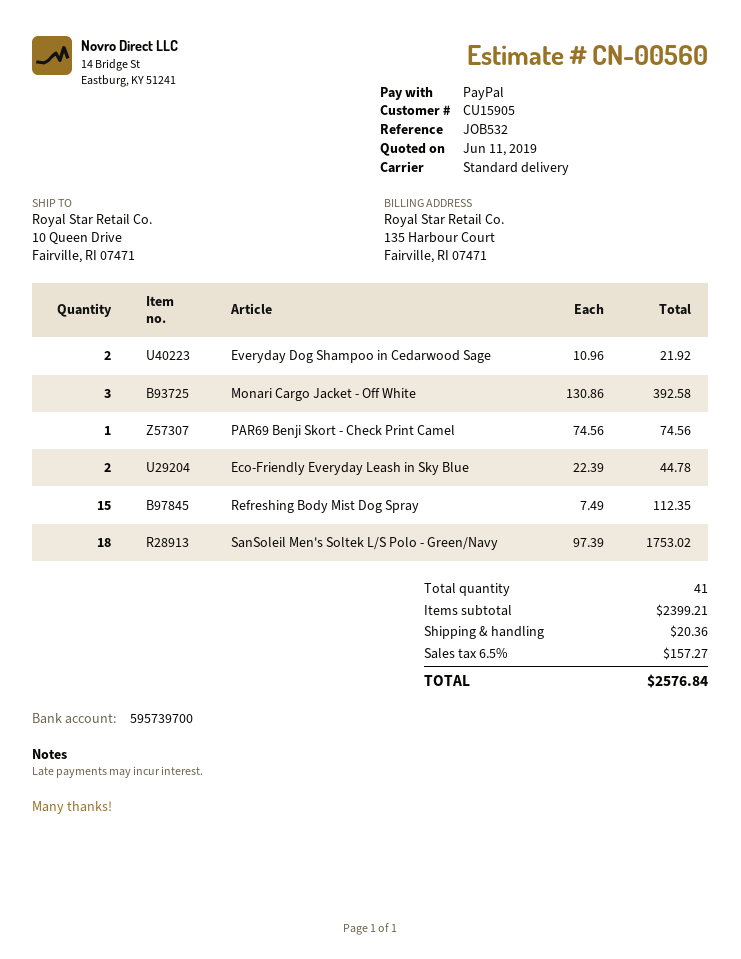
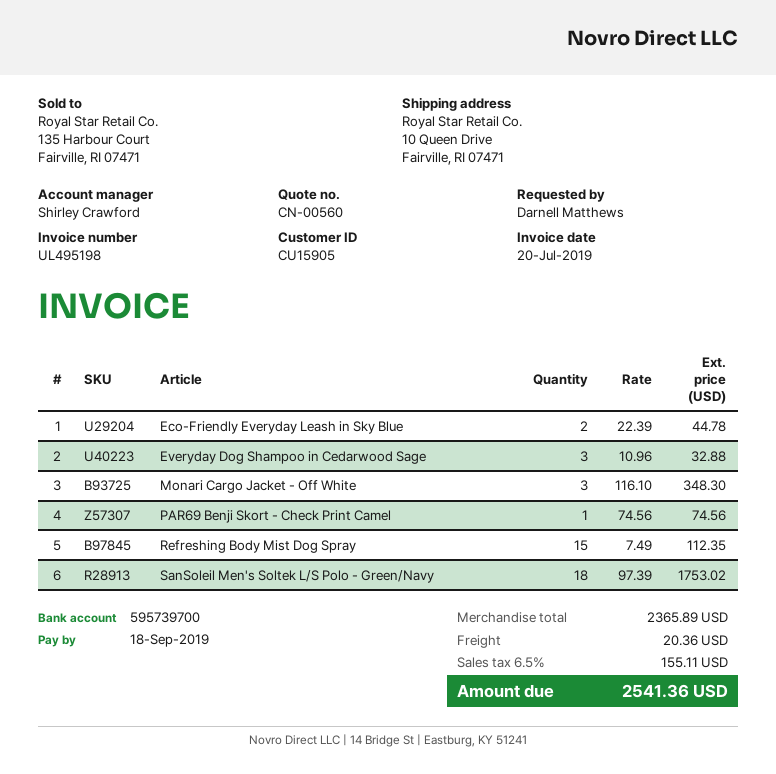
Everyday Dog Shampoo in Cedarwood Sage: 2 x 10.96 = 21.92 -> 3 x 10.96 = 32.88
Monari Cargo Jacket - Off White: 3 x 130.86 = 392.58 -> 3 x 116.10 = 348.30
subtotal: 2399.21 -> 2365.89
tax: 6.5% = 157.27 -> 6.5% = 155.11
total: 2576.84 -> 2541.36

